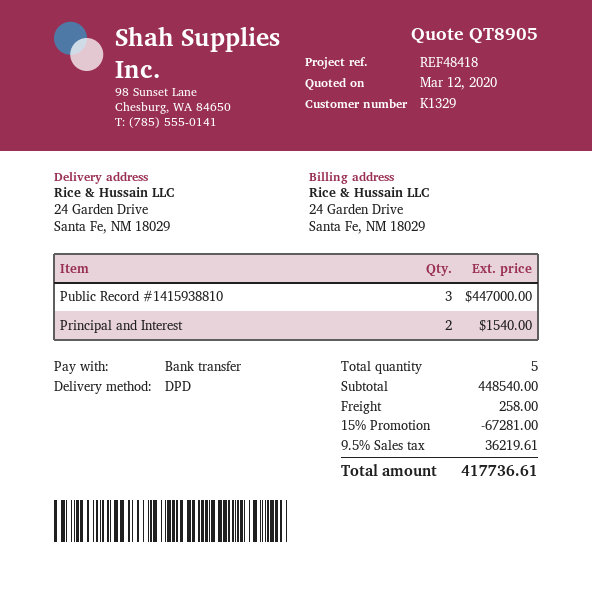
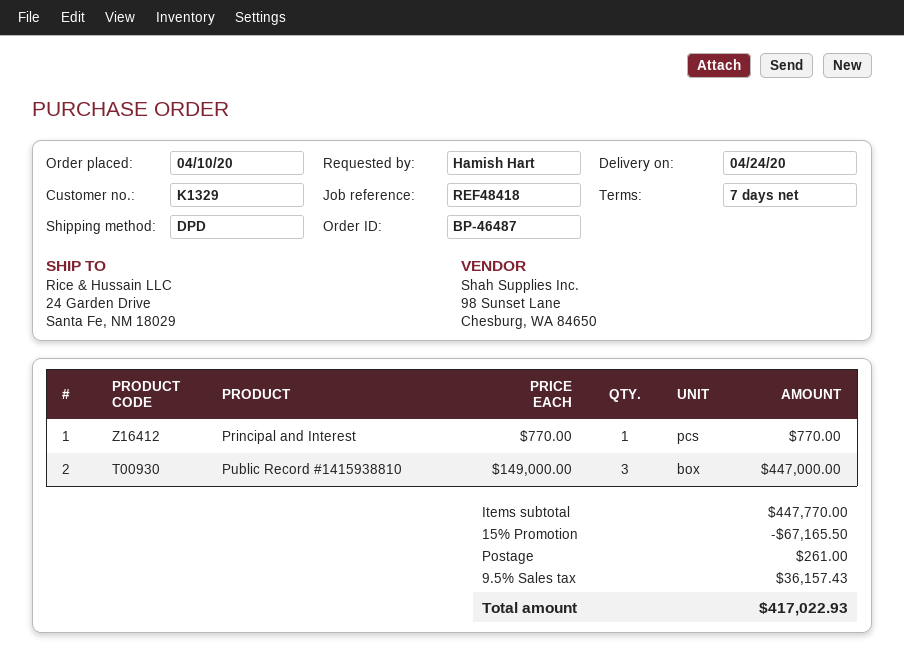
Principal and Interest: 2 for 1540.00 -> 1 for 770.00
subtotal: 448540.00 -> 447770.00
discount: 15% = 67281.00 -> 15% = 67165.50
shipping: 258.00 -> 261.00
tax: 9.5% = 36219.61 -> 9.5% = 36157.43
total: 417736.61 -> 417022.93

